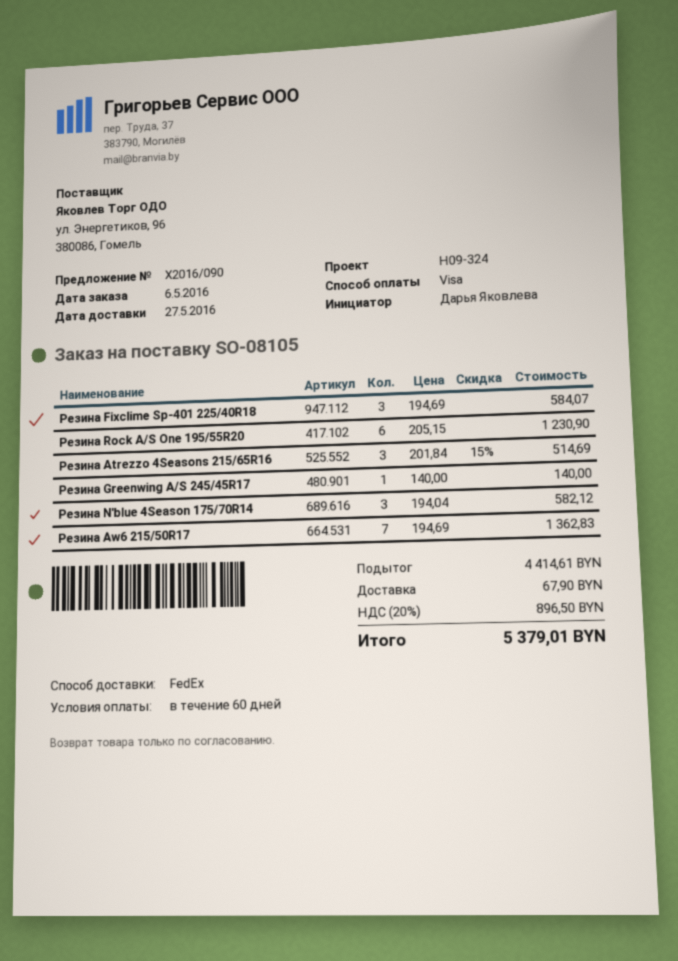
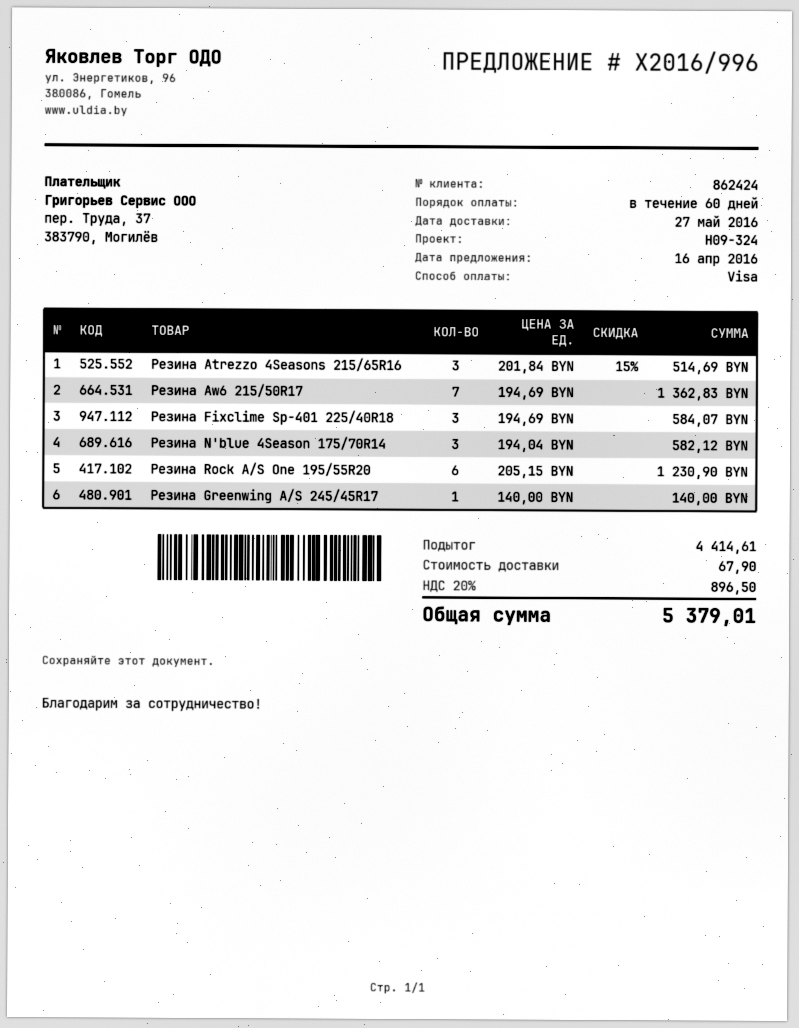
quote number: X2016/090 -> X2016/996

